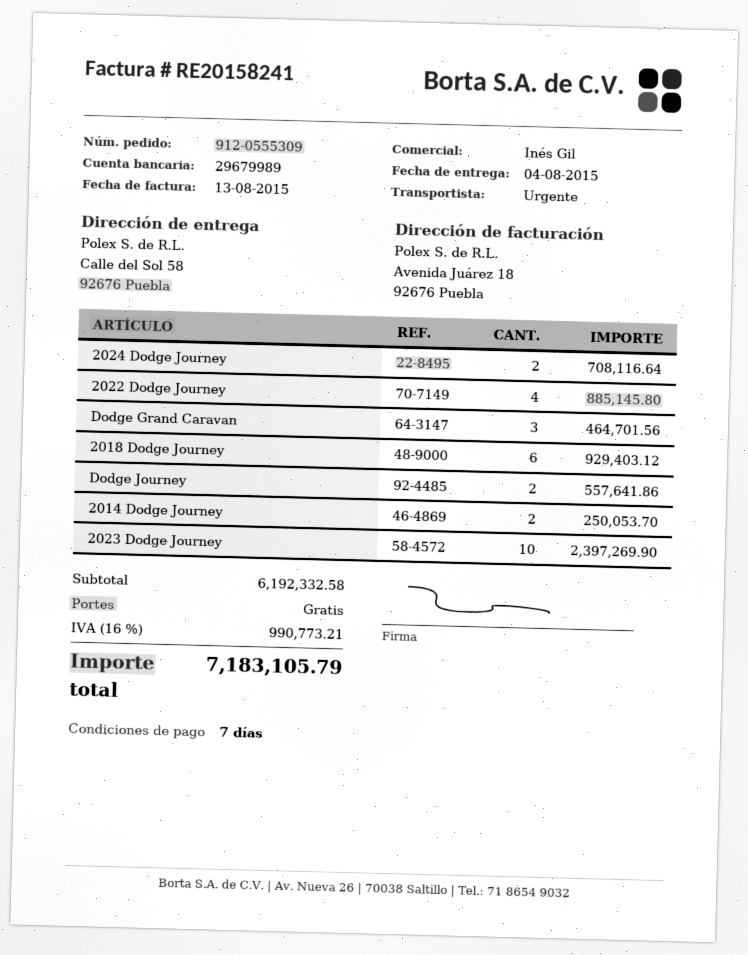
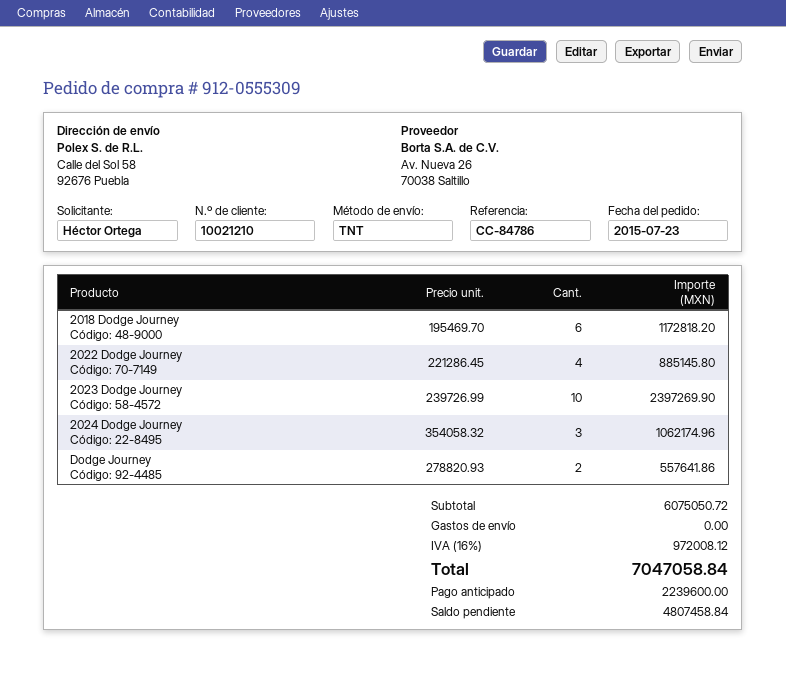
shipping method: express -> TNT
2024 Dodge Journey: 2 for 708116.64 -> 3 for 1062174.96
Dodge Grand Caravan: 3 for 464701.56 -> none
2018 Dodge Journey: 6 for 929403.12 -> 6 for 1172818.20
2014 Dodge Journey: 2 for 250053.70 -> none
subtotal: 6192332.58 -> 6075050.72
tax: 16% = 990773.21 -> 16% = 972008.12
total: 7183105.79 -> 7047058.84

